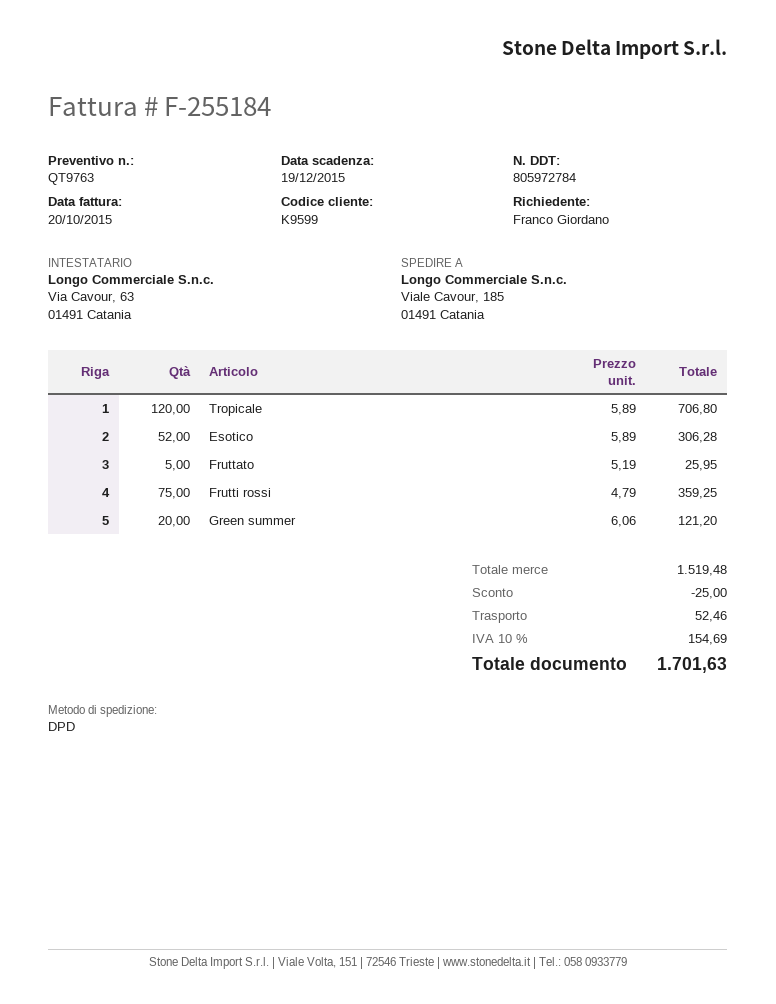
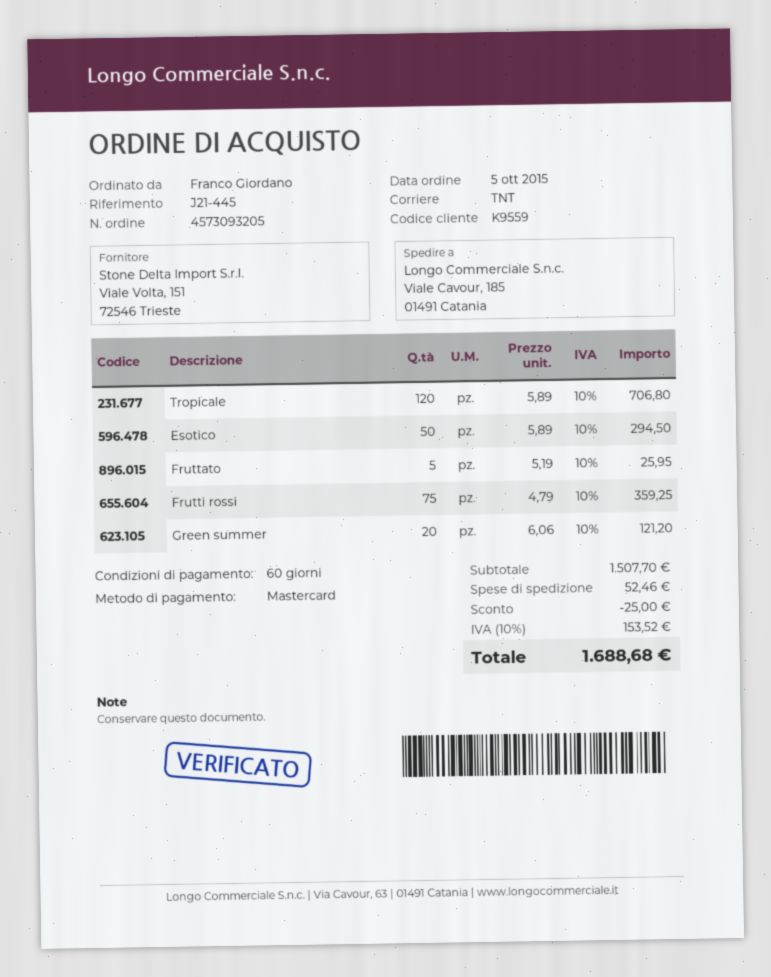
customer number: K9599 -> K9559
shipping method: DPD -> TNT
Esotico: 52 x 5.89 = 306.28 -> 50 x 5.89 = 294.50
subtotal: 1519.48 -> 1507.70
tax: 10% = 154.69 -> 10% = 153.52
total: 1701.63 -> 1688.68

